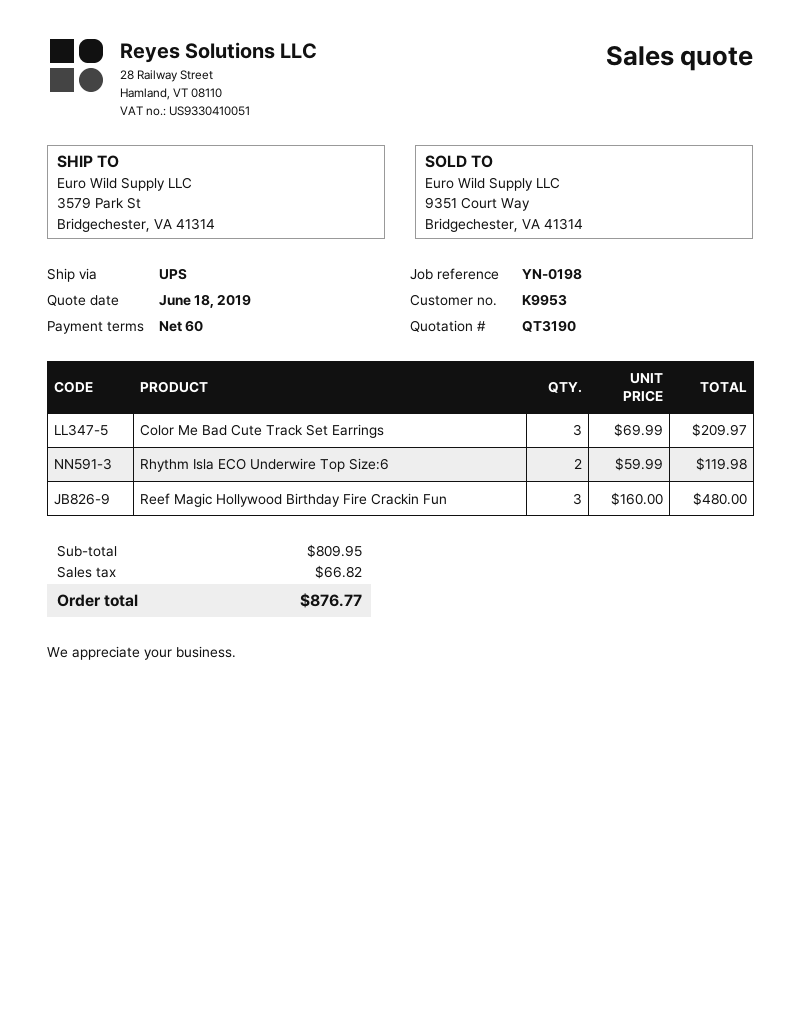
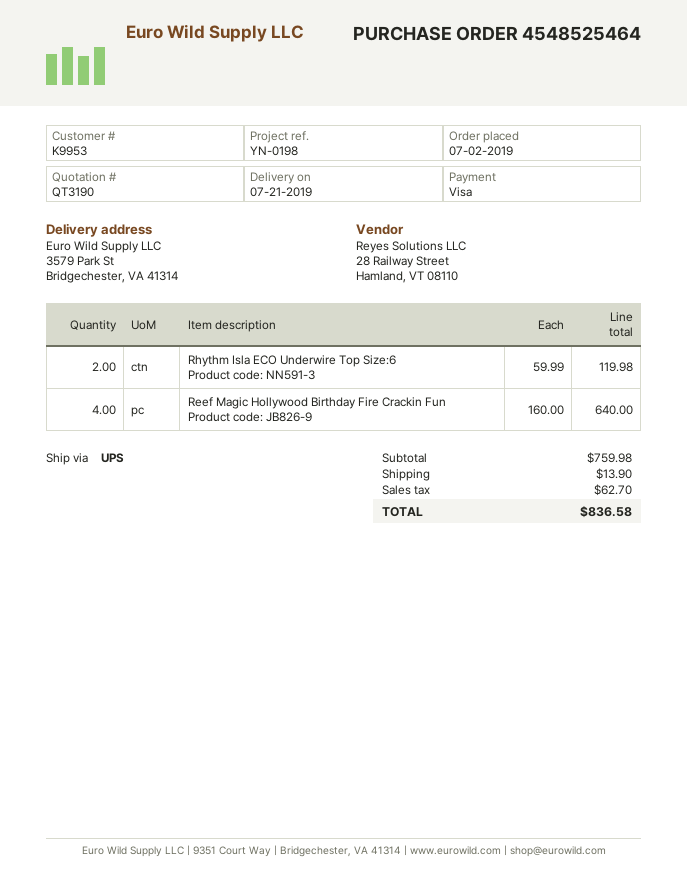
Color Me Bad Cute Track Set Earrings: 3 x 69.99 = 209.97 -> none
Reef Magic Hollywood Birthday Fire Crackin Fun: 3 x 160.00 = 480.00 -> 4 x 160.00 = 640.00
subtotal: 809.95 -> 759.98
shipping: none -> 13.90
tax: 66.82 -> 62.70
total: 876.77 -> 836.58

